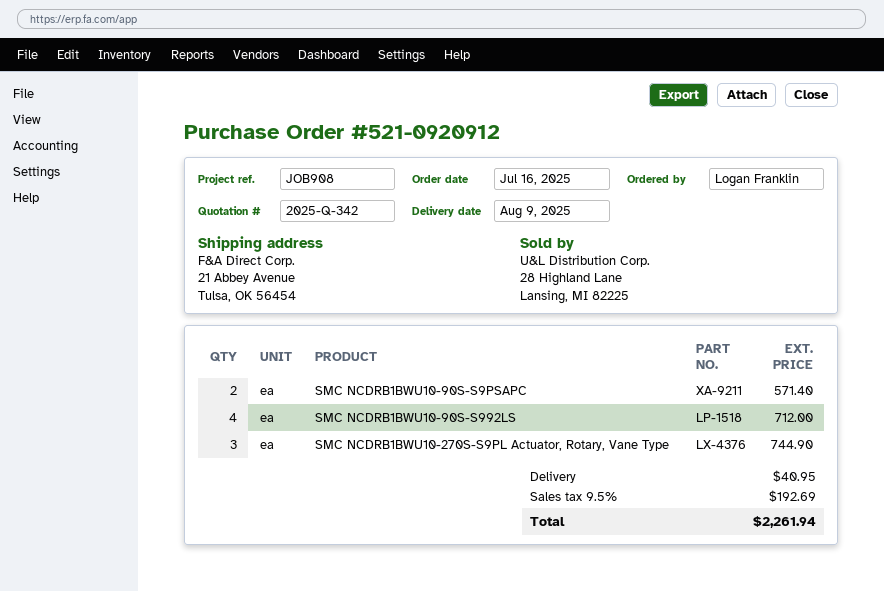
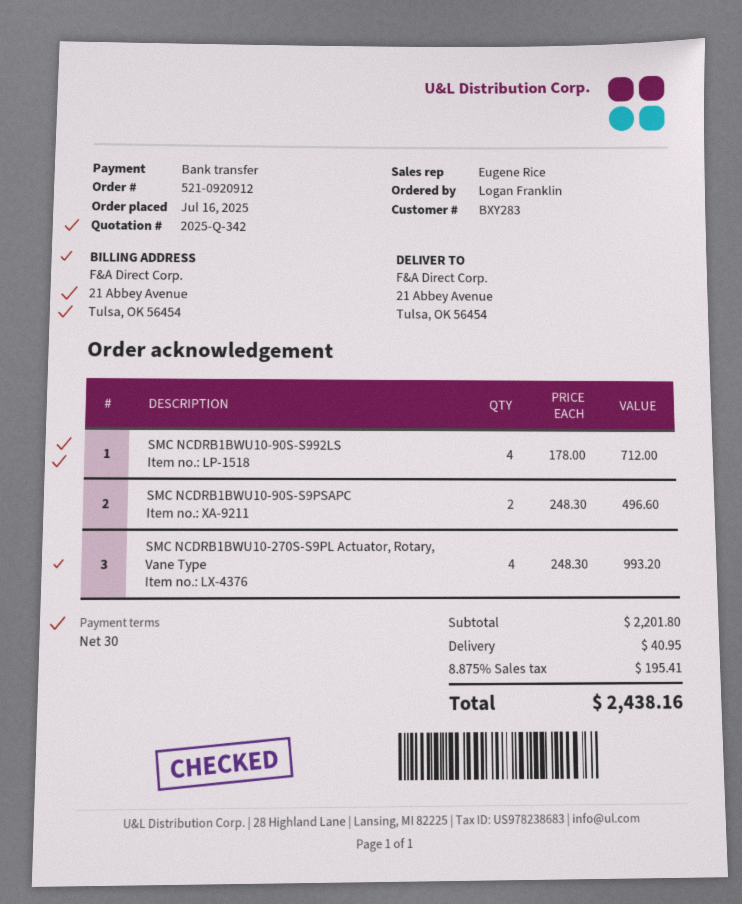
SMC NCDRB1BWU10-90S-S9PSAPC: 2 for 571.40 -> 2 for 496.60
SMC NCDRB1BWU10-270S-S9PL Actuator, Rotary, Vane Type: 3 for 744.90 -> 4 for 993.20
tax: 9.5% = 192.69 -> 8.875% = 195.41
total: 2261.94 -> 2438.16

